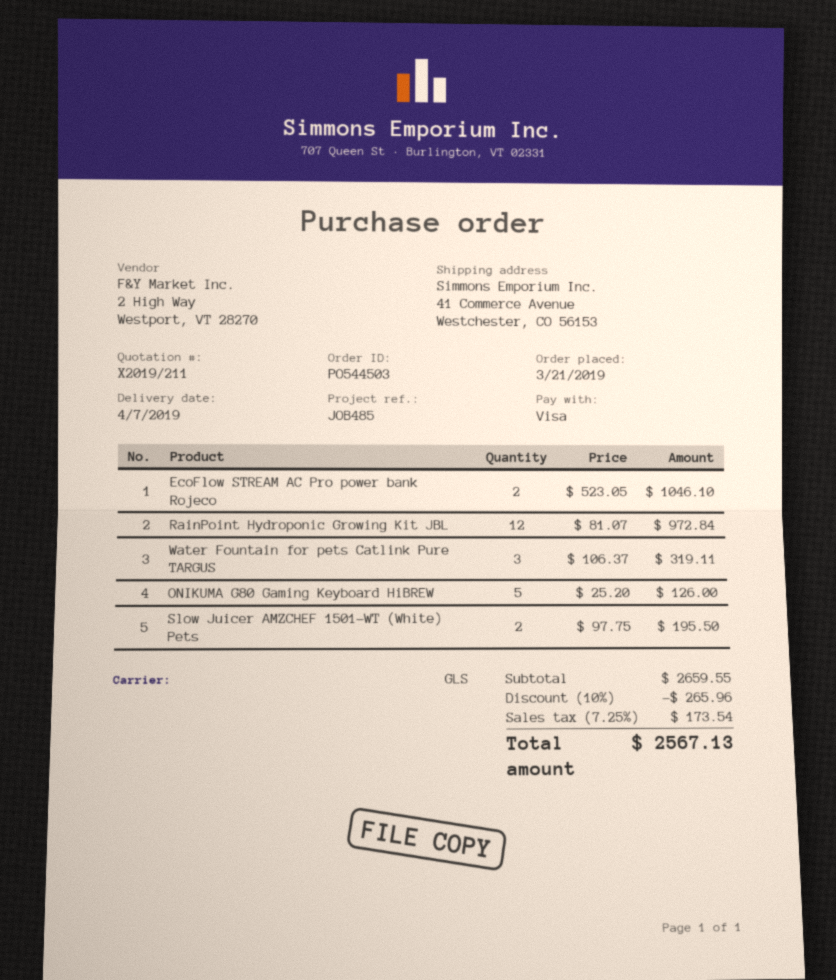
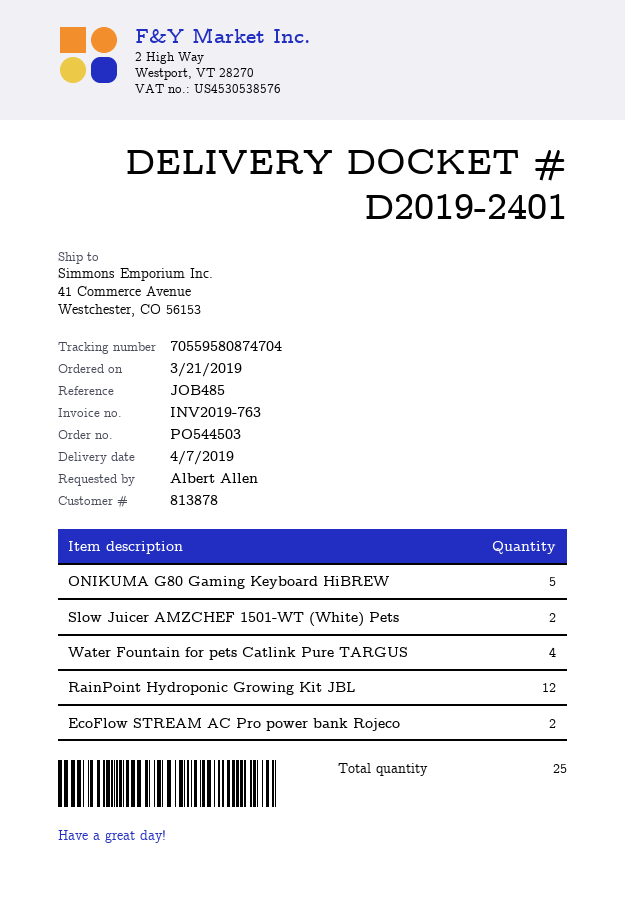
Water Fountain for pets Catlink Pure TARGUS: 3 -> 4

